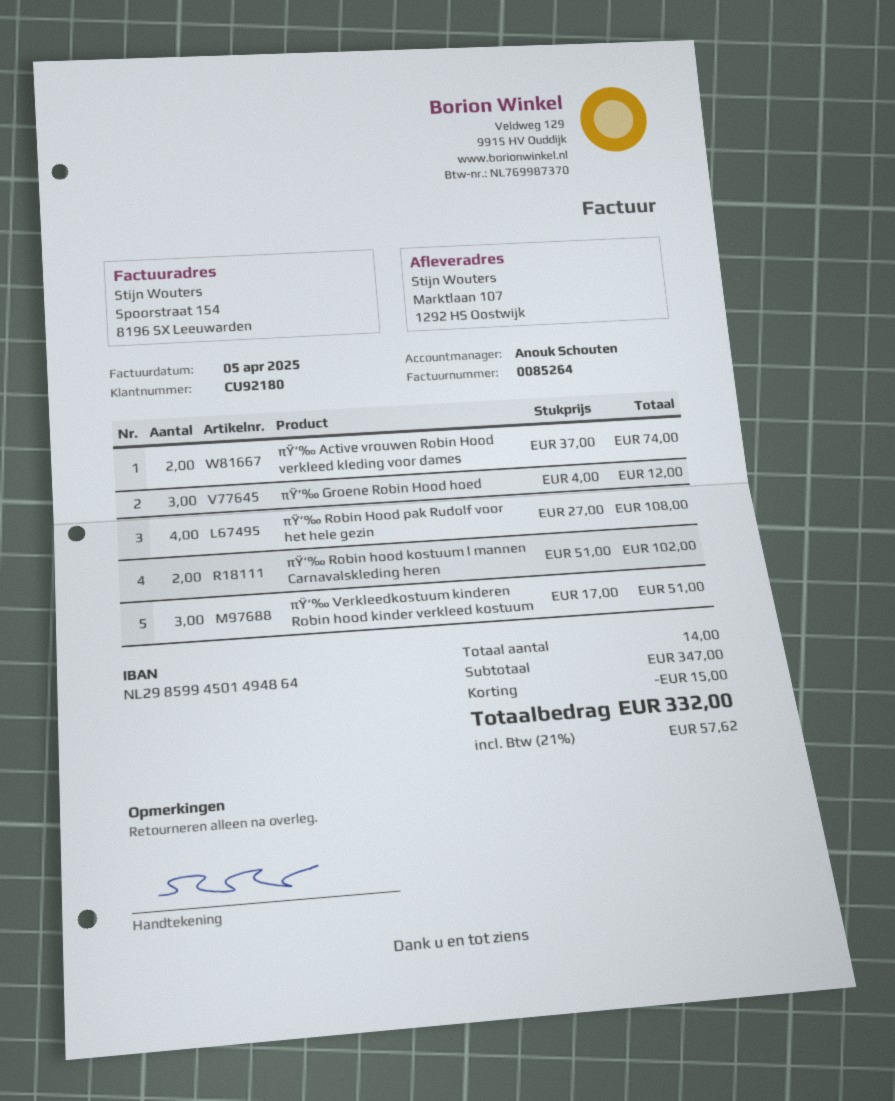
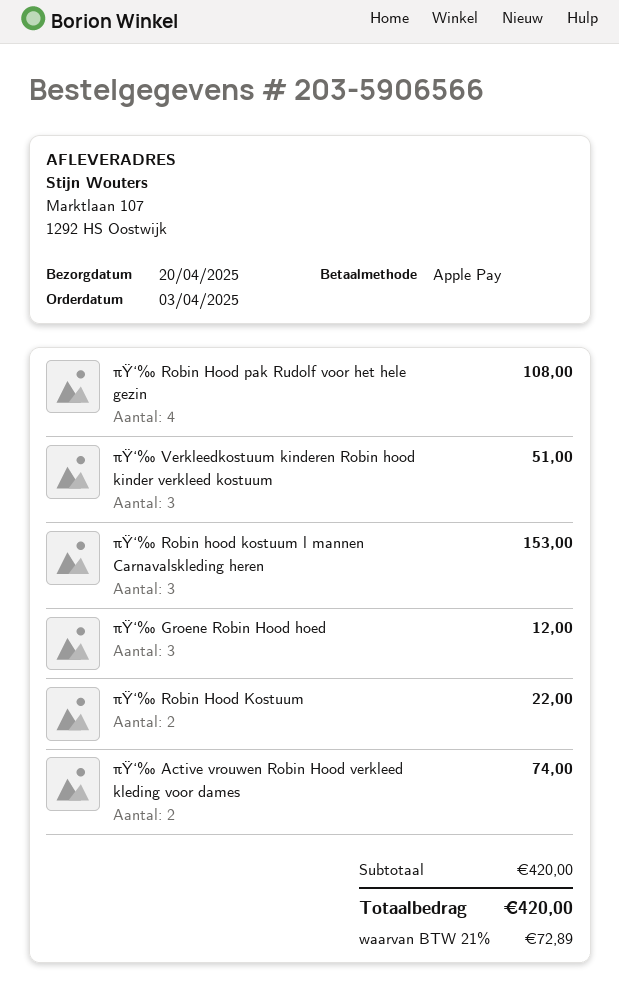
πŸ‘‰ Robin hood kostuum l mannen Carnavalskleding heren: 2 for 102.00 -> 3 for 153.00
πŸ‘‰ Robin Hood Kostuum: none -> 2 for 22.00
subtotal: 347.00 -> 420.00
discount: 15.00 -> none
tax: 21% = 57.62 -> 21% = 72.89
total: 332.00 -> 420.00

